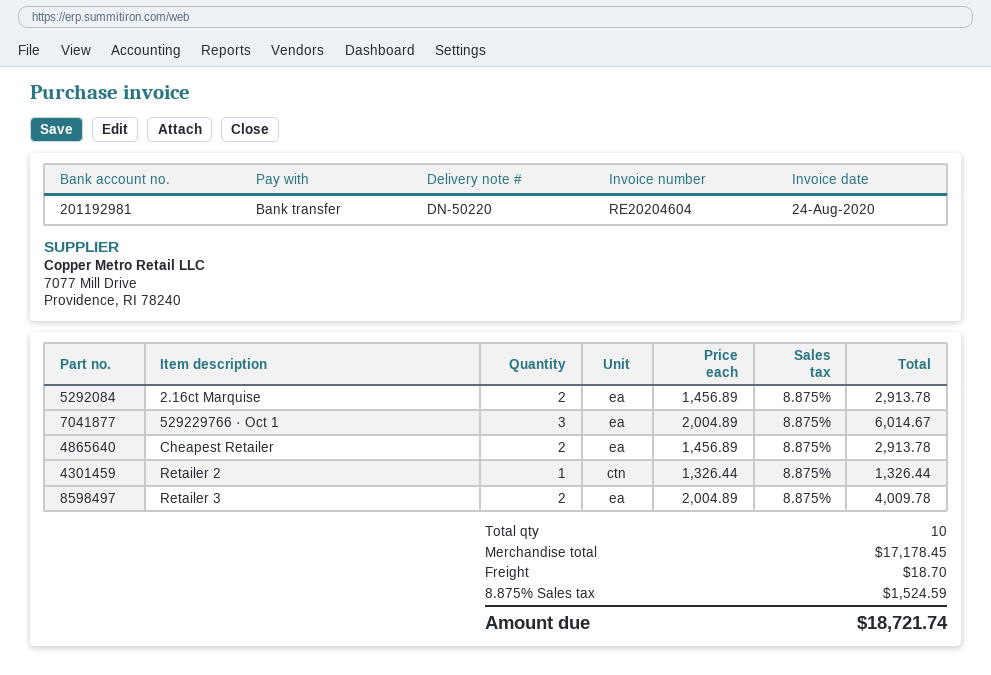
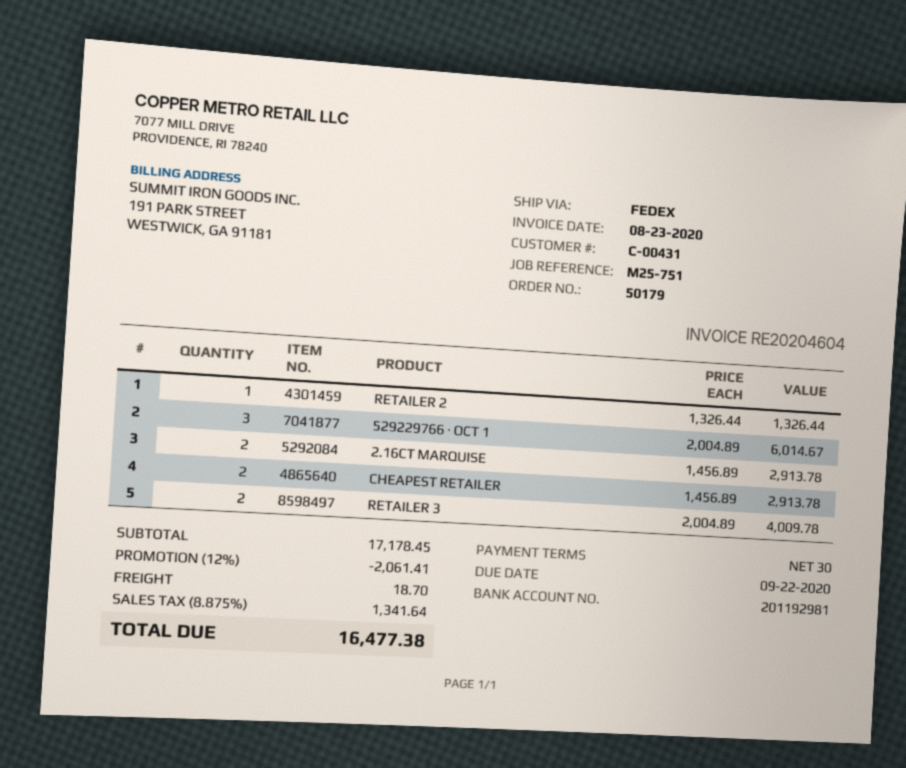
invoice date: 2020-08-24 -> 2020-08-23
discount: none -> 12% = 2061.41
tax: 8.875% = 1524.59 -> 8.875% = 1341.64
total: 18721.74 -> 16477.38

